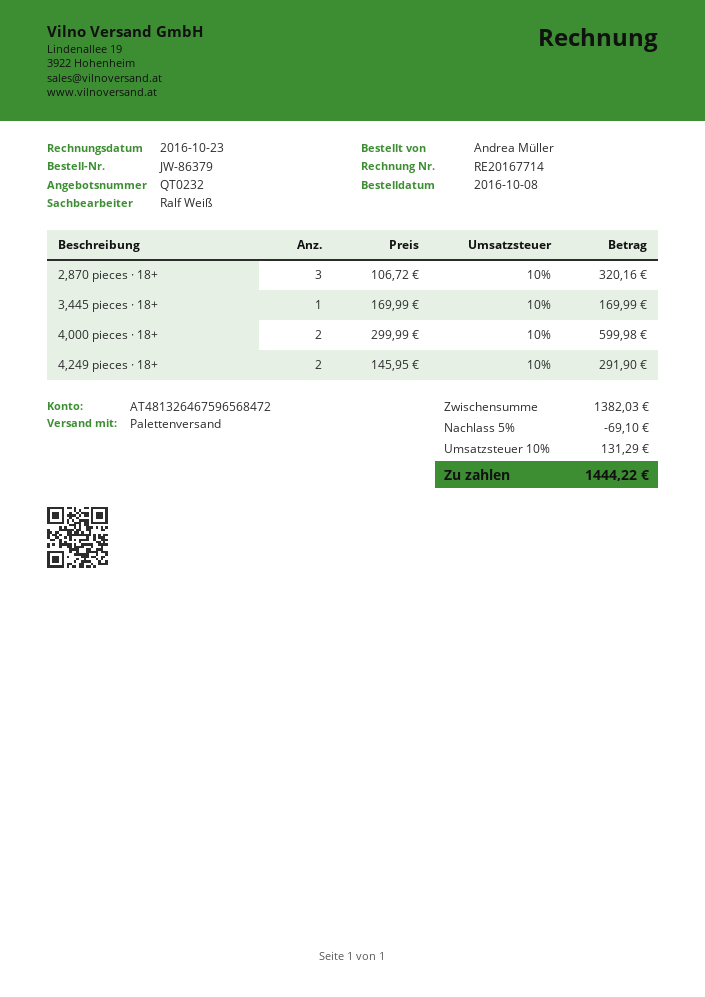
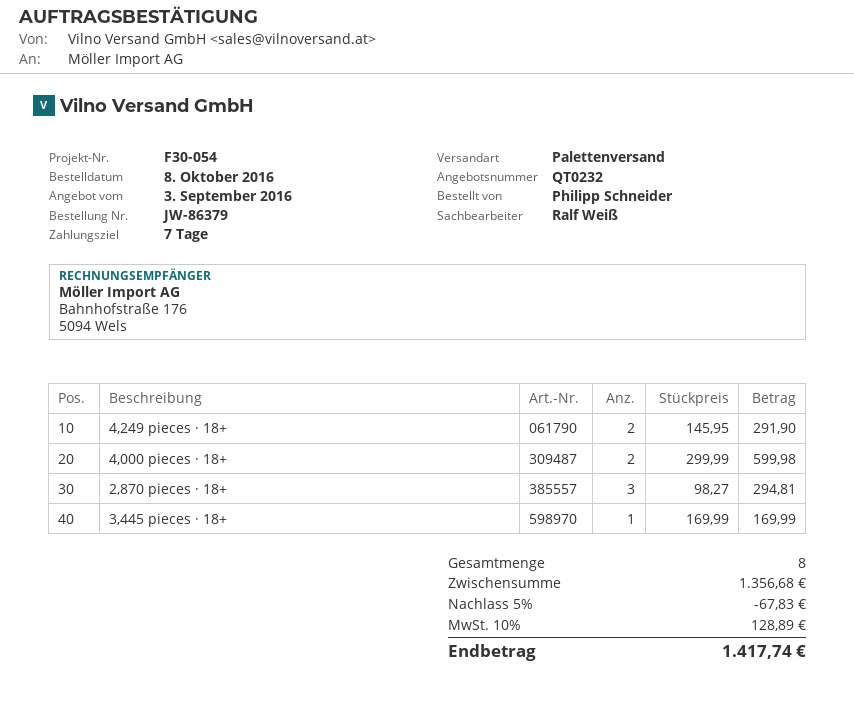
ordered by: Andrea Müller -> Philipp Schneider
2,870 pieces · 18+: 3 x 106.72 = 320.16 -> 3 x 98.27 = 294.81
subtotal: 1382.03 -> 1356.68
discount: 5% = 69.10 -> 5% = 67.83
tax: 10% = 131.29 -> 10% = 128.89
total: 1444.22 -> 1417.74

